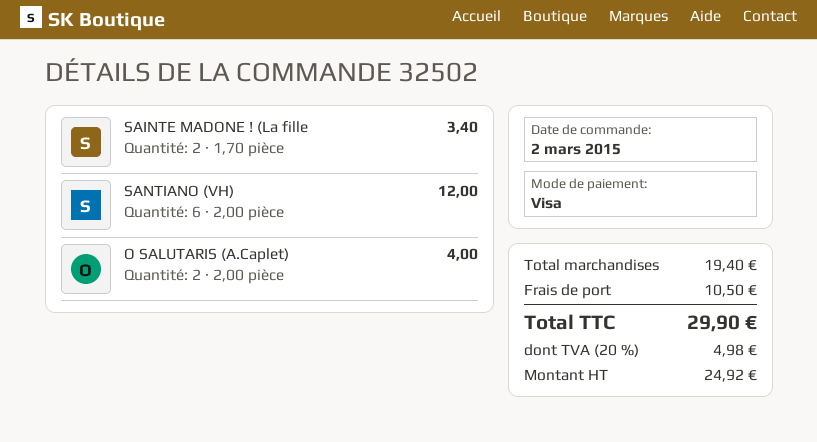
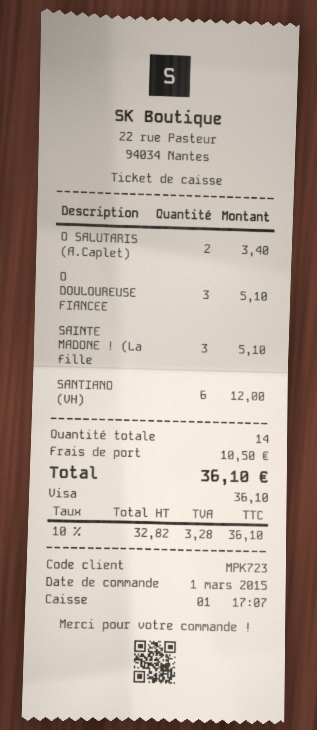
order date: 2015-03-02 -> 2015-03-01
SAINTE MADONE ! (La fille: 2 for 3.40 -> 3 for 5.10
O SALUTARIS (A.Caplet): 2 for 4.00 -> 2 for 3.40
O DOULOUREUSE FIANCEE: none -> 3 for 5.10
net: 24.92 -> 32.82
tax: 20% = 4.98 -> 10% = 3.28
total: 29.90 -> 36.10

